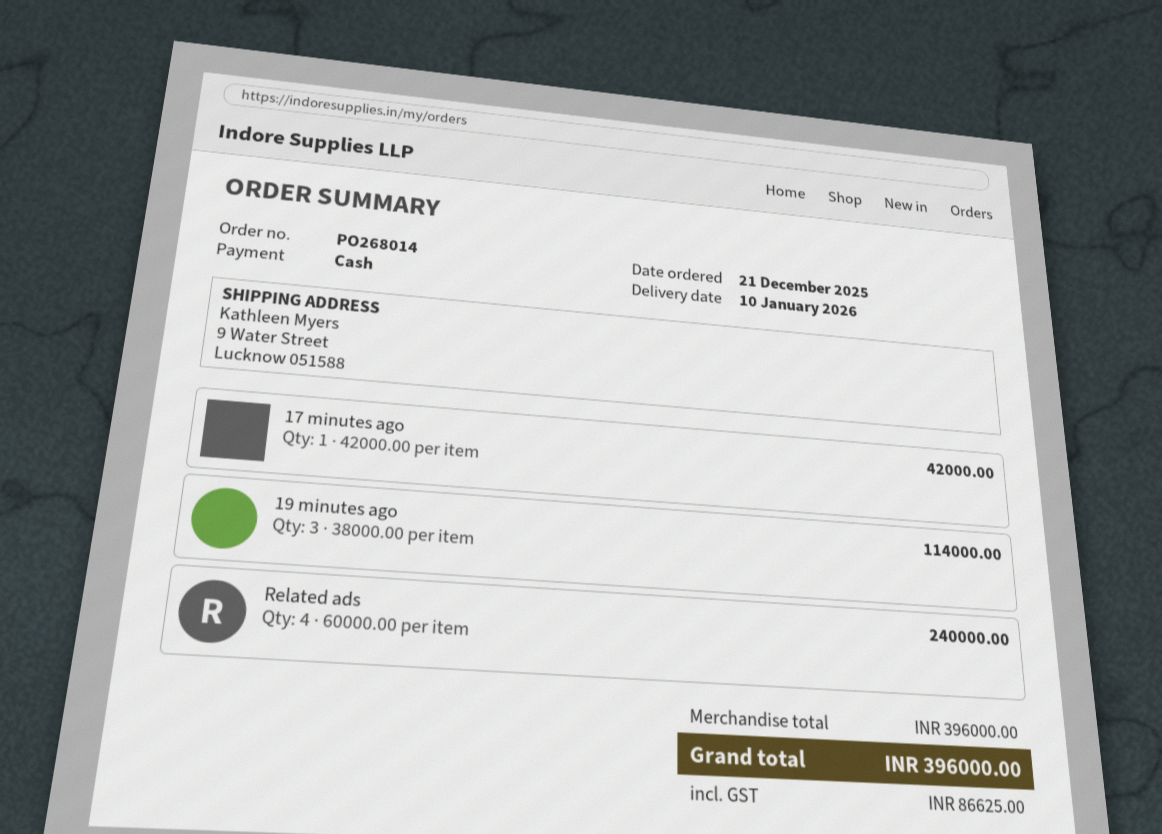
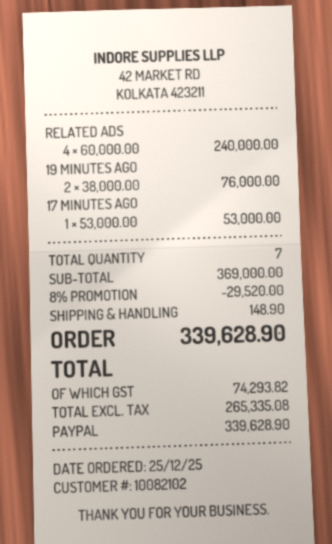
order date: 2025-12-21 -> 2025-12-25
payment method: cash -> PayPal
17 minutes ago: 1 x 42000.00 = 42000.00 -> 1 x 53000.00 = 53000.00
19 minutes ago: 3 x 38000.00 = 114000.00 -> 2 x 38000.00 = 76000.00
subtotal: 396000.00 -> 369000.00
discount: none -> 8% = 29520.00
shipping: none -> 148.90
tax: 86625.00 -> 74293.82
total: 396000.00 -> 339628.90

